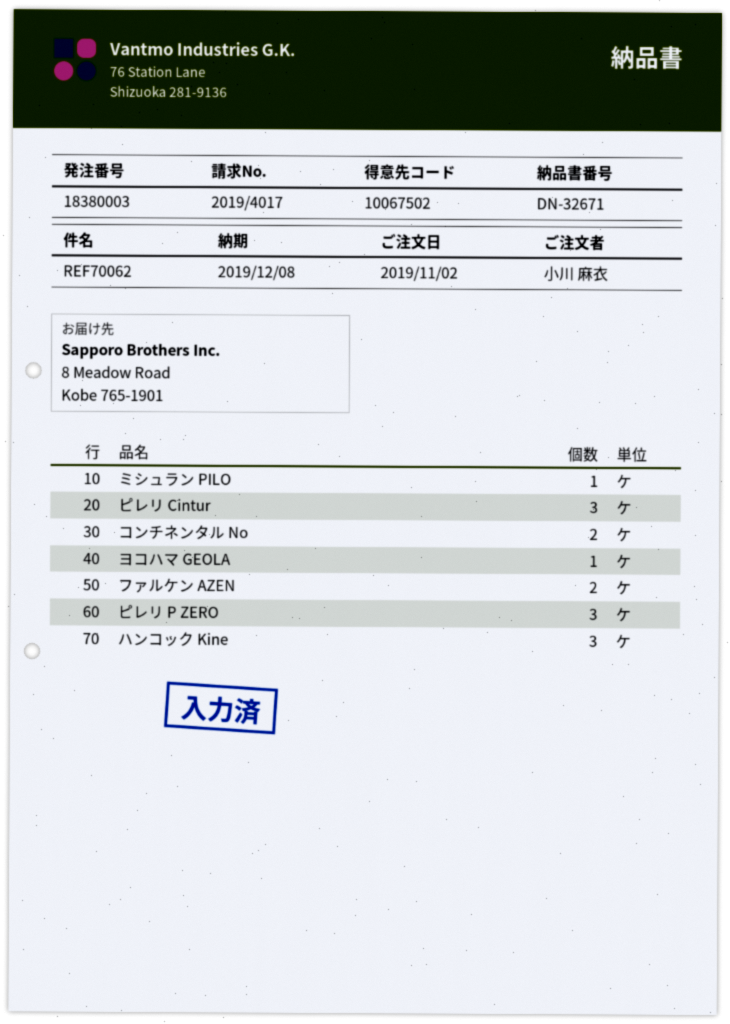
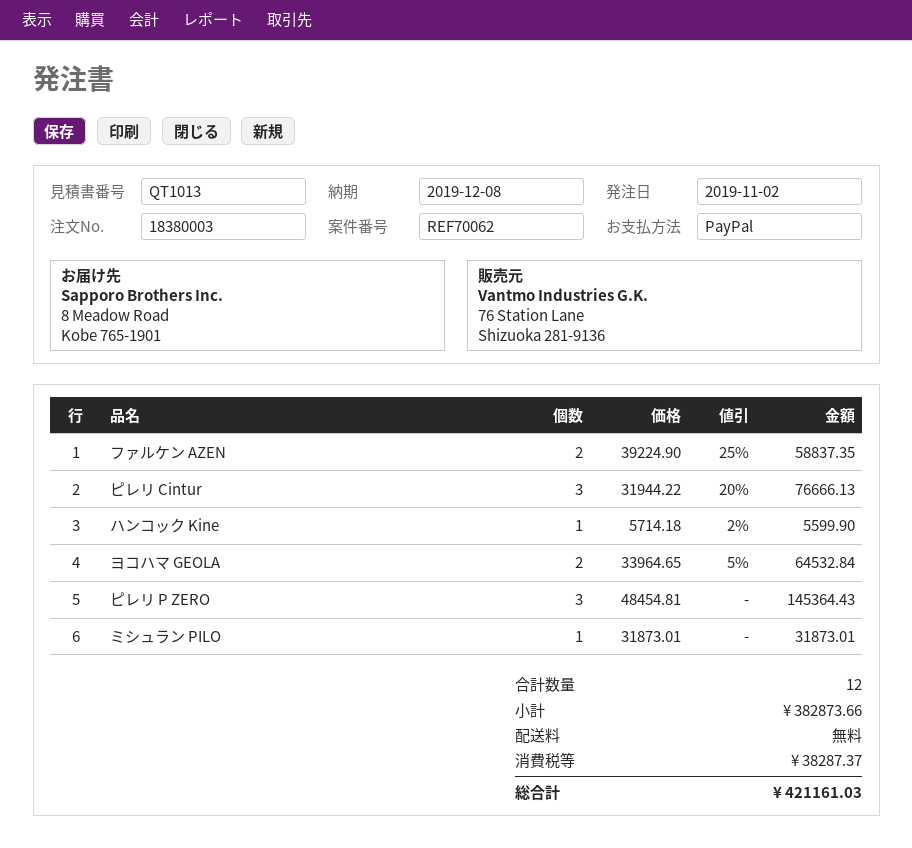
コンチネンタル No: 2 -> none
ヨコハマ GEOLA: 1 -> 2
ハンコック Kine: 3 -> 1

